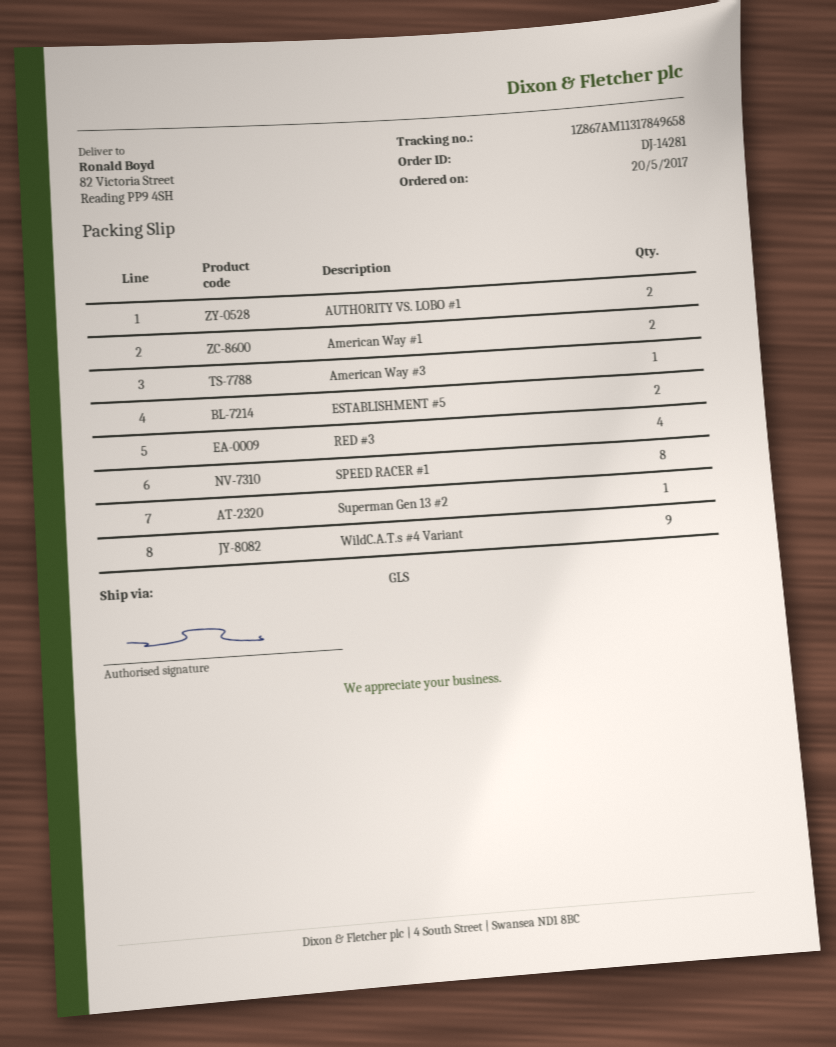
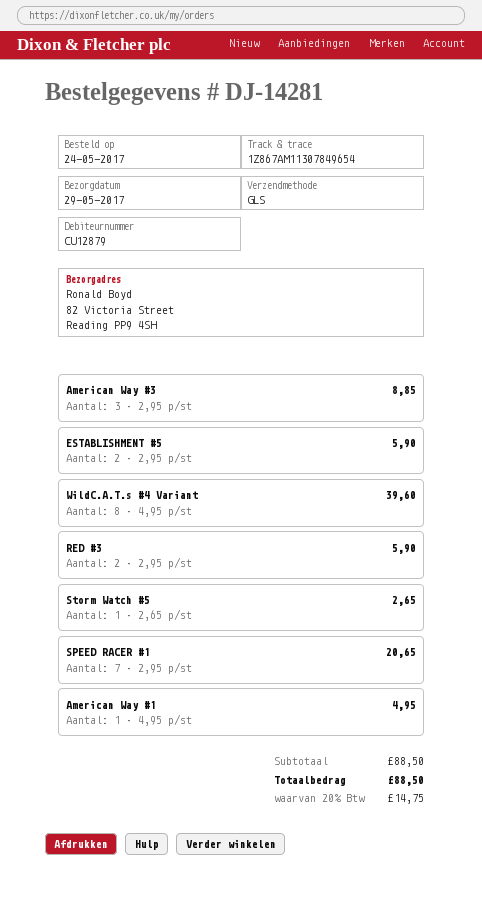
order date: 2017-05-20 -> 2017-05-24
tracking number: 1Z867AM11317849658 -> 1Z867AM11307849654
AUTHORITY VS. LOBO #1: 2 -> none
American Way #1: 2 -> 1
American Way #3: 1 -> 3
RED #3: 4 -> 2
SPEED RACER #1: 8 -> 7
Superman Gen 13 #2: 1 -> none
WildC.A.T.s #4 Variant: 9 -> 8
Storm Watch #5: none -> 1

